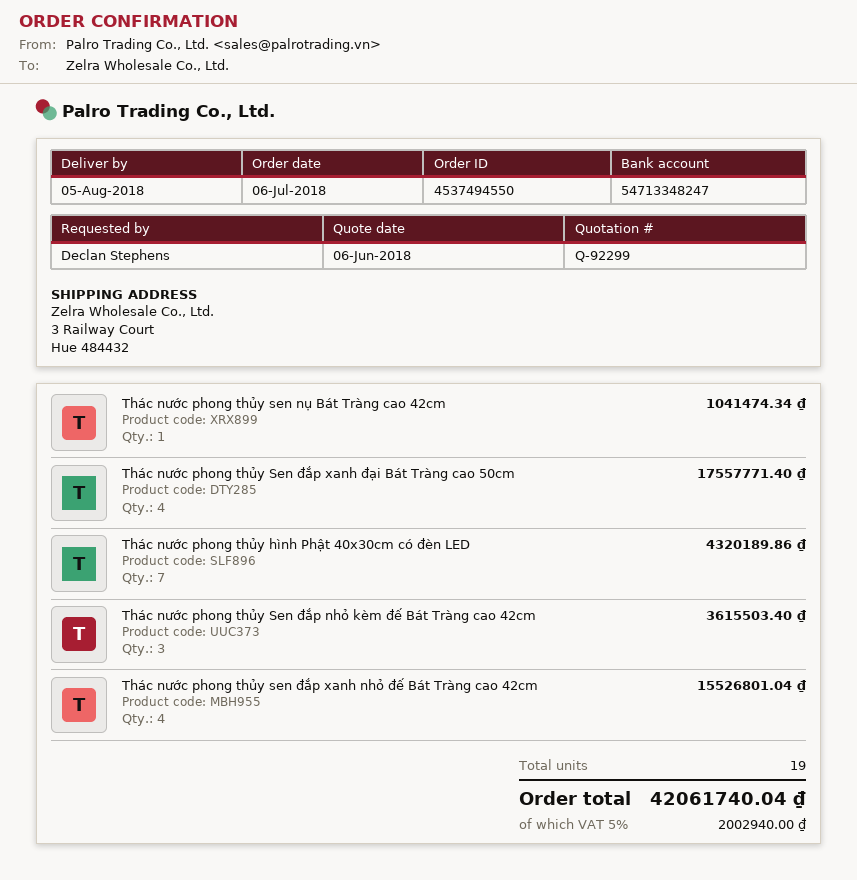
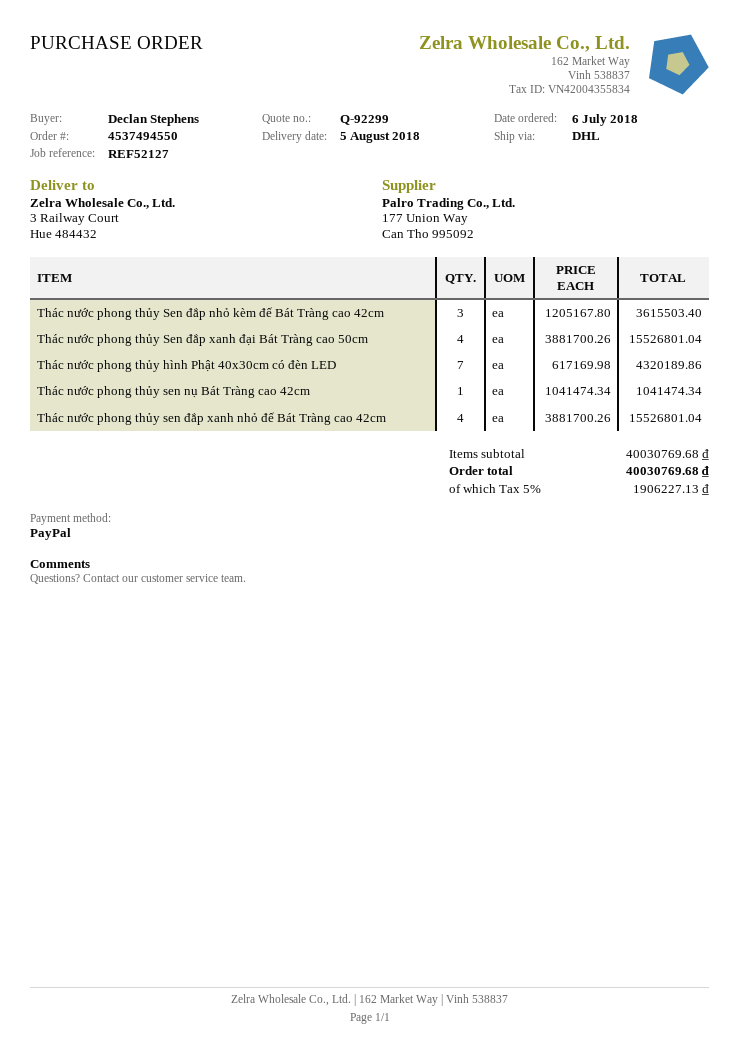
Thác nước phong thủy Sen đắp xanh đại Bát Tràng cao 50cm: 4 for 17557771.40 -> 4 for 15526801.04
tax: 5% = 2002940.00 -> 5% = 1906227.13
total: 42061740.04 -> 40030769.68

